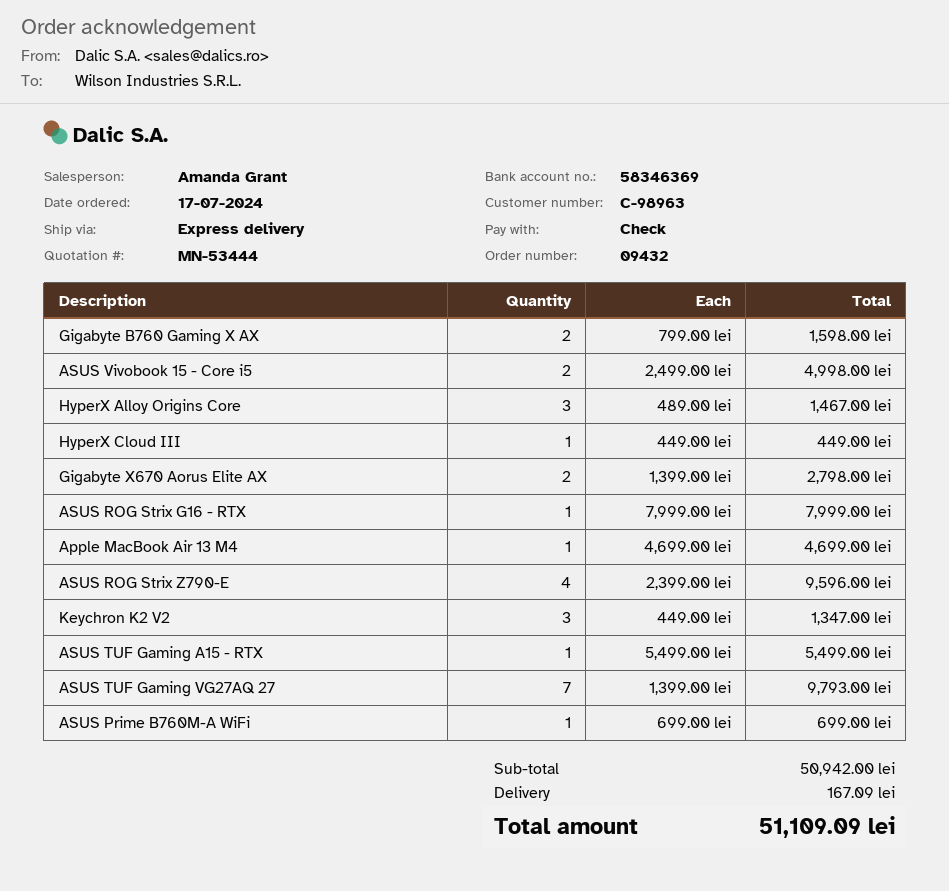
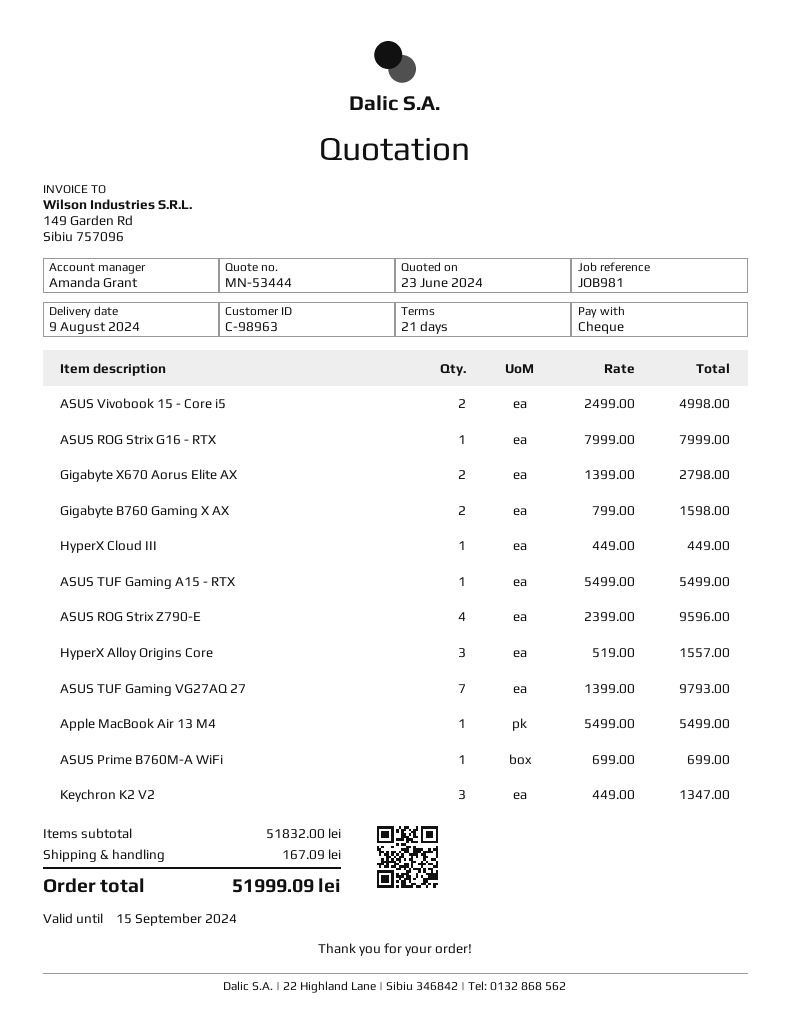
HyperX Alloy Origins Core: 3 x 489.00 = 1467.00 -> 3 x 519.00 = 1557.00
Apple MacBook Air 13 M4: 1 x 4699.00 = 4699.00 -> 1 x 5499.00 = 5499.00
subtotal: 50942.00 -> 51832.00
total: 51109.09 -> 51999.09

